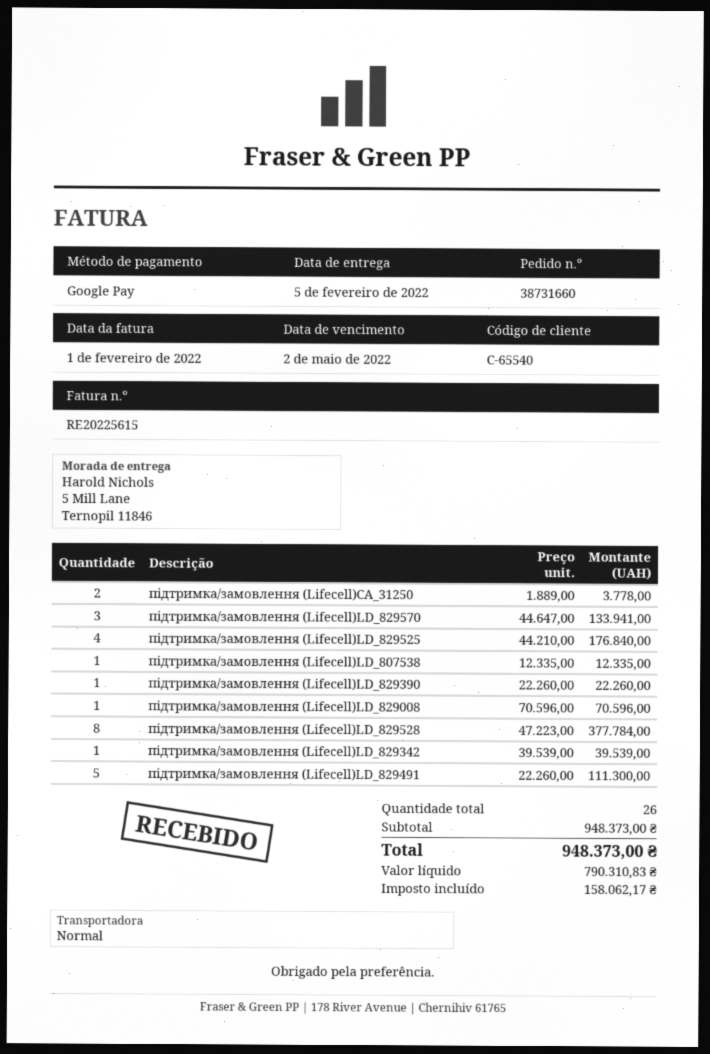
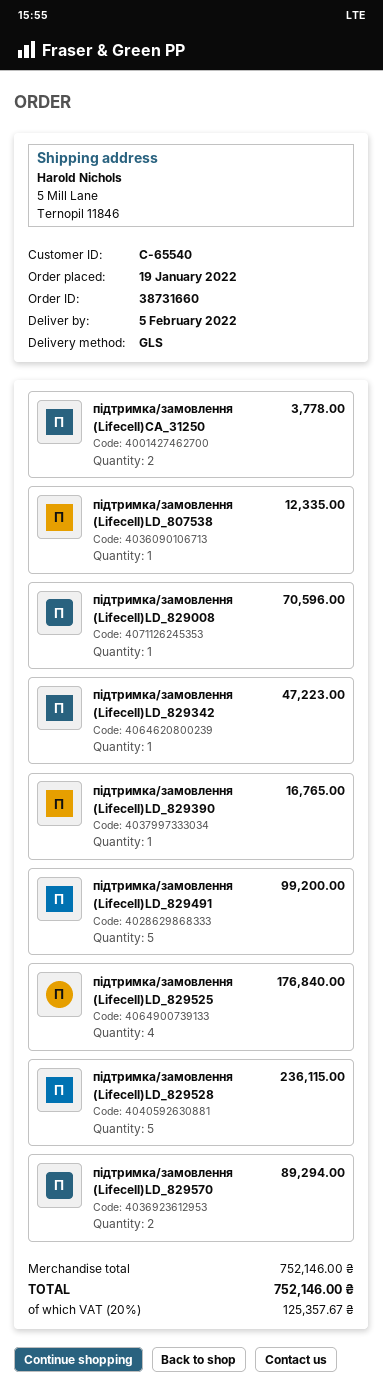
shipping method: standard -> GLS
підтримка/замовлення (Lifecell)LD_829570: 3 for 133941.00 -> 2 for 89294.00
підтримка/замовлення (Lifecell)LD_829390: 1 for 22260.00 -> 1 for 16765.00
підтримка/замовлення (Lifecell)LD_829528: 8 for 377784.00 -> 5 for 236115.00
підтримка/замовлення (Lifecell)LD_829342: 1 for 39539.00 -> 1 for 47223.00
підтримка/замовлення (Lifecell)LD_829491: 5 for 111300.00 -> 5 for 99200.00
subtotal: 948373.00 -> 752146.00
tax: 158062.17 -> 125357.67
total: 948373.00 -> 752146.00

